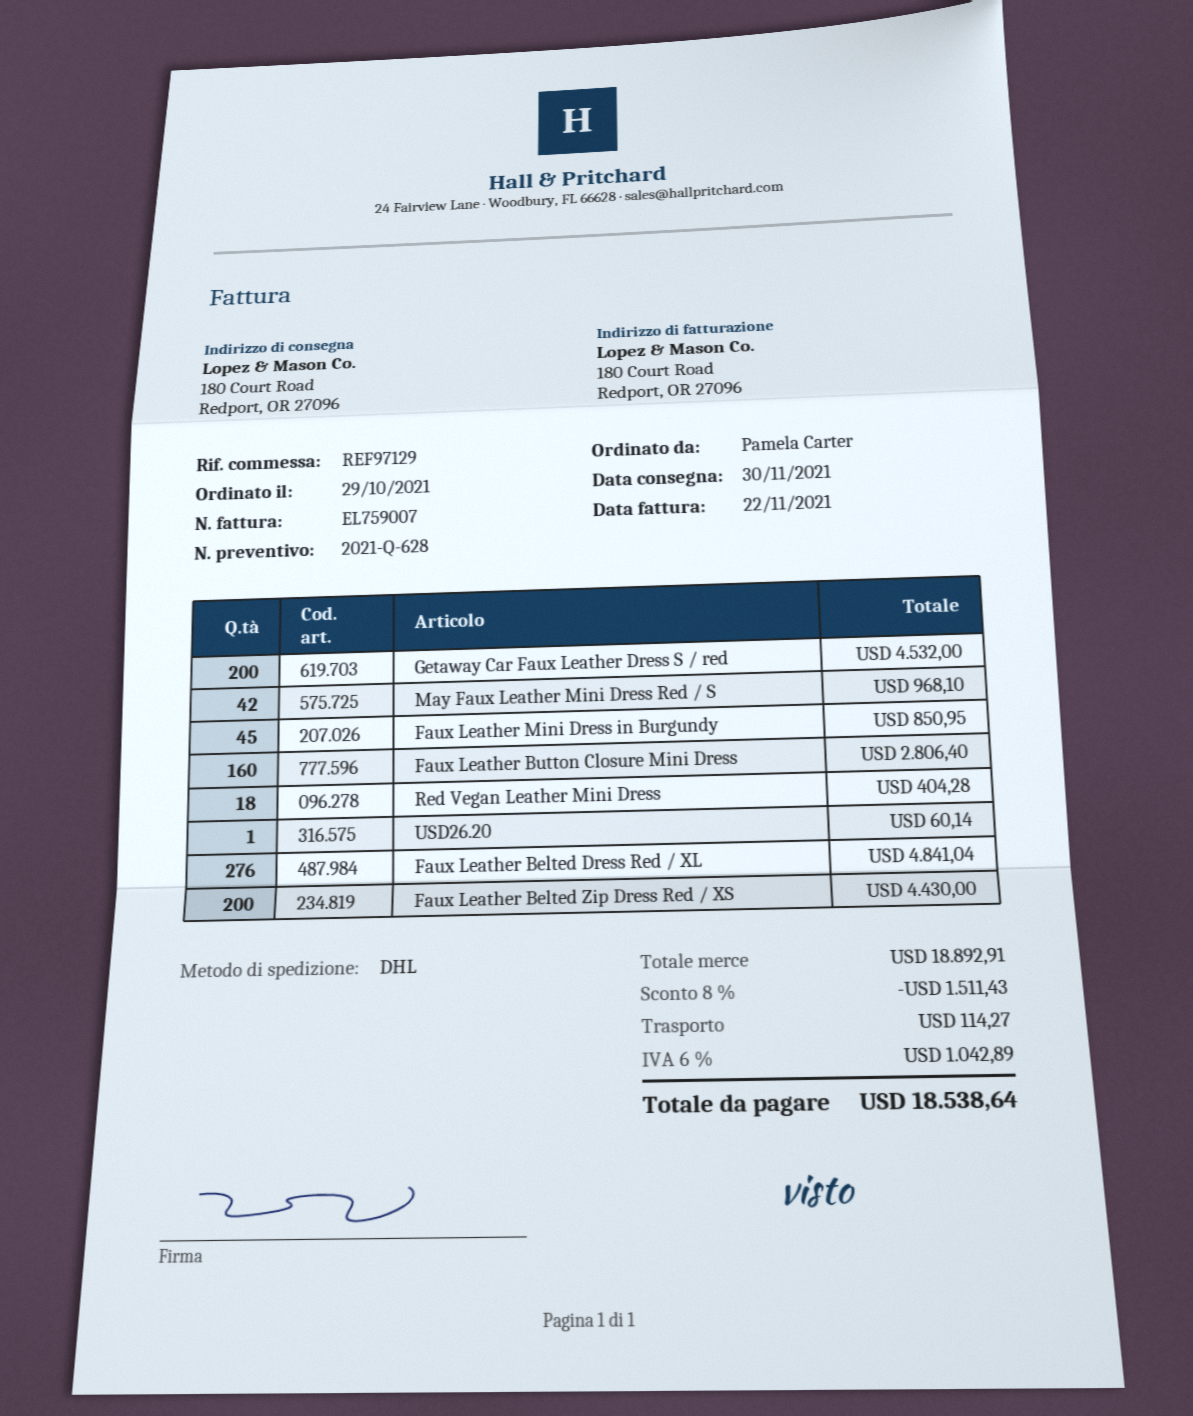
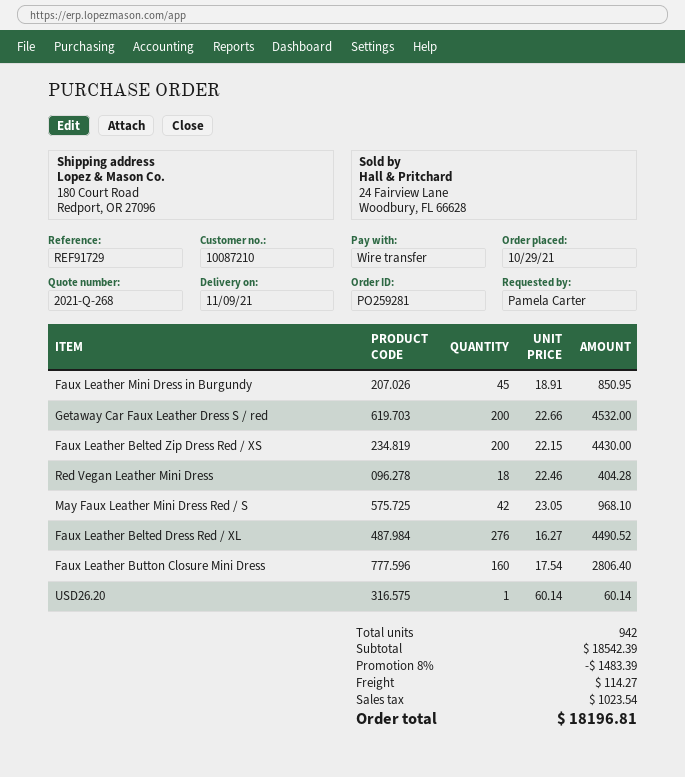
quote number: 2021-Q-628 -> 2021-Q-268
delivery date: 2021-11-30 -> 2021-11-09
reference: REF97129 -> REF91729
Faux Leather Belted Dress Red / XL: 276 for 4841.04 -> 276 for 4490.52
subtotal: 18892.91 -> 18542.39
discount: 8% = 1511.43 -> 8% = 1483.39
tax: 1042.89 -> 1023.54
total: 18538.64 -> 18196.81

